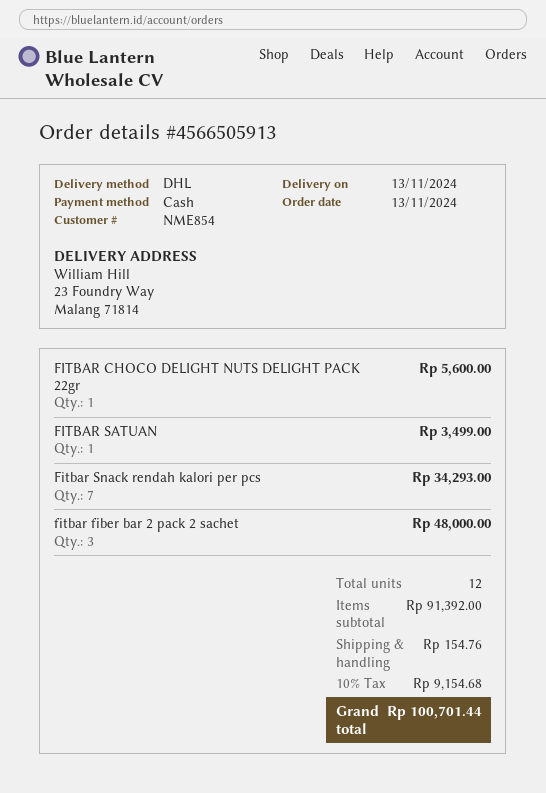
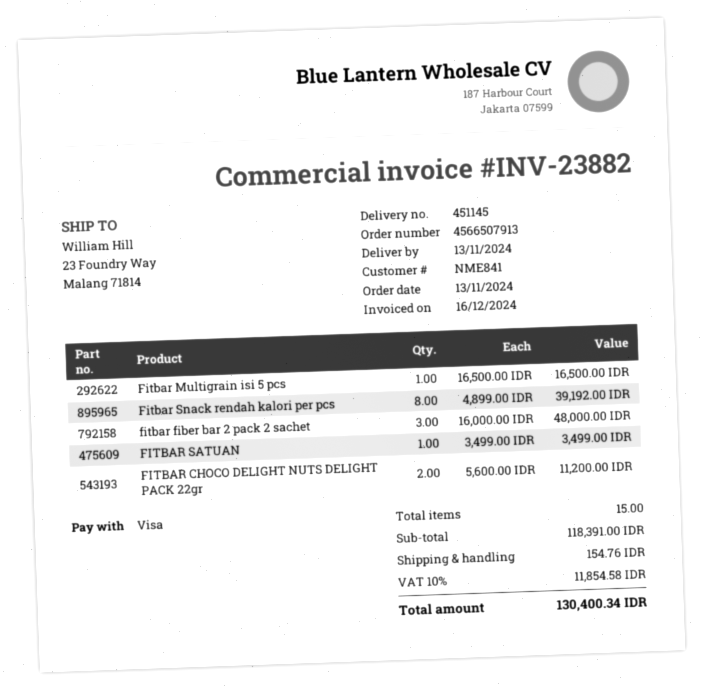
order number: 4566505913 -> 4566507913
customer number: NME854 -> NME841
payment method: cash -> Visa
FITBAR CHOCO DELIGHT NUTS DELIGHT PACK 22gr: 1 for 5600.00 -> 2 for 11200.00
Fitbar Snack rendah kalori per pcs: 7 for 34293.00 -> 8 for 39192.00
Fitbar Multigrain isi 5 pcs: none -> 1 for 16500.00
total quantity: 12 -> 15
subtotal: 91392.00 -> 118391.00
tax: 10% = 9154.68 -> 10% = 11854.58
total: 100701.44 -> 130400.34

